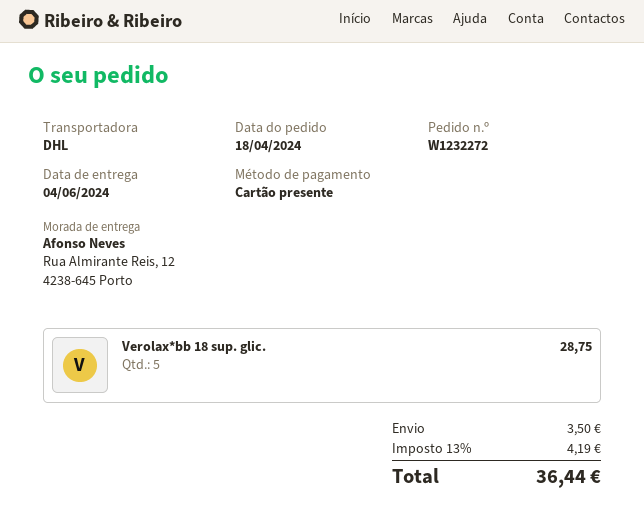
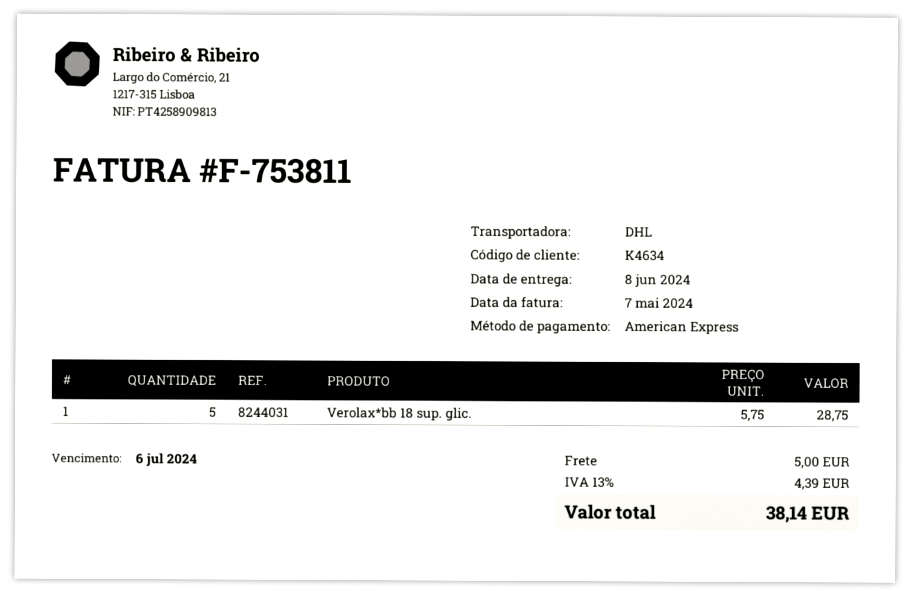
delivery date: 2024-06-04 -> 2024-06-08
payment method: gift card -> American Express
shipping: 3.50 -> 5.00
tax: 13% = 4.19 -> 13% = 4.39
total: 36.44 -> 38.14

